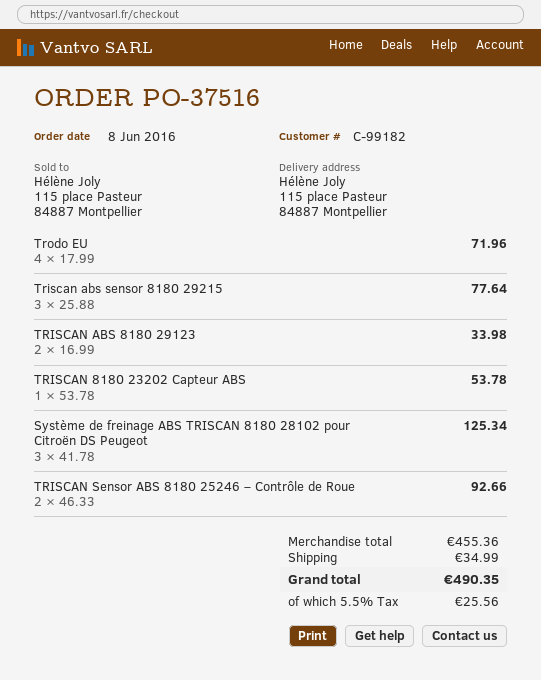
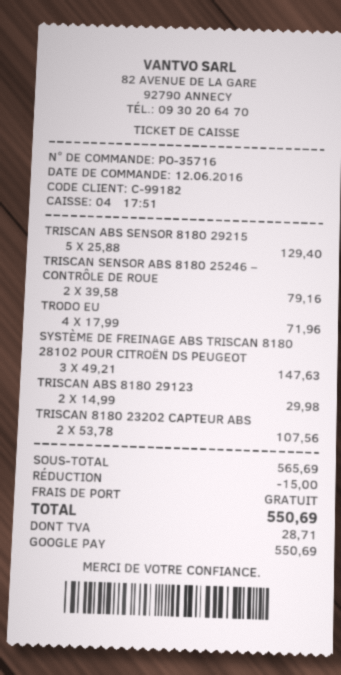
order number: PO-37516 -> PO-35716
order date: 2016-06-08 -> 2016-06-12
Triscan abs sensor 8180 29215: 3 x 25.88 = 77.64 -> 5 x 25.88 = 129.40
TRISCAN ABS 8180 29123: 2 x 16.99 = 33.98 -> 2 x 14.99 = 29.98
TRISCAN 8180 23202 Capteur ABS: 1 x 53.78 = 53.78 -> 2 x 53.78 = 107.56
Système de freinage ABS TRISCAN 8180 28102 pour Citroën DS Peugeot: 3 x 41.78 = 125.34 -> 3 x 49.21 = 147.63
TRISCAN Sensor ABS 8180 25246 – Contrôle de Roue: 2 x 46.33 = 92.66 -> 2 x 39.58 = 79.16
subtotal: 455.36 -> 565.69
discount: none -> 15.00
shipping: 34.99 -> 0.00
tax: 25.56 -> 28.71
total: 490.35 -> 550.69

